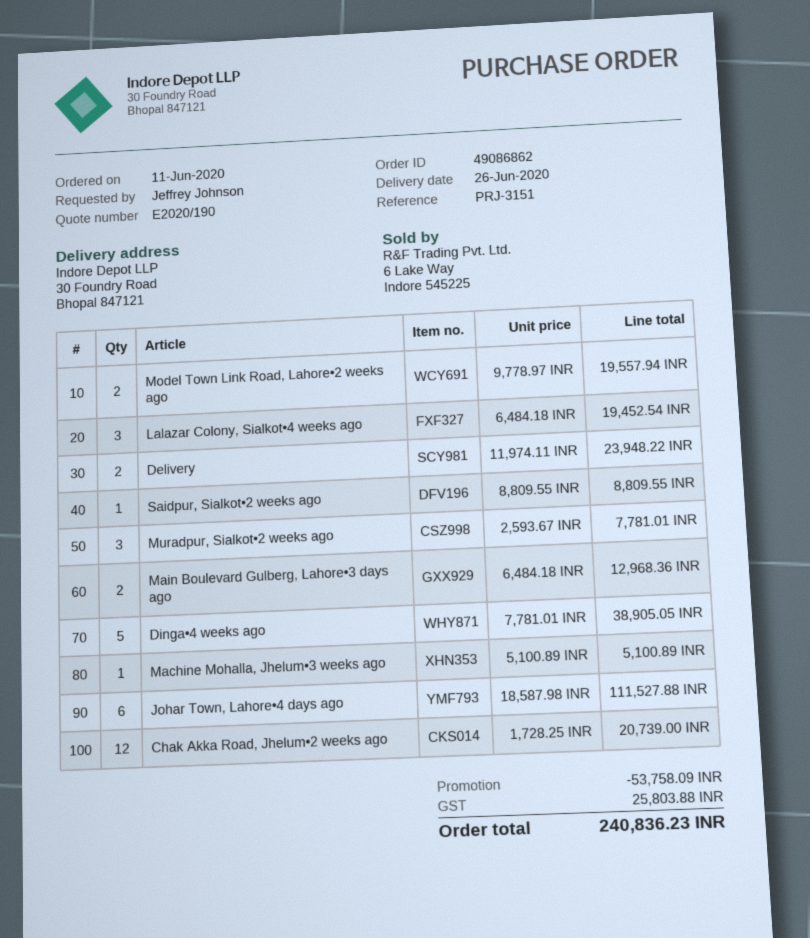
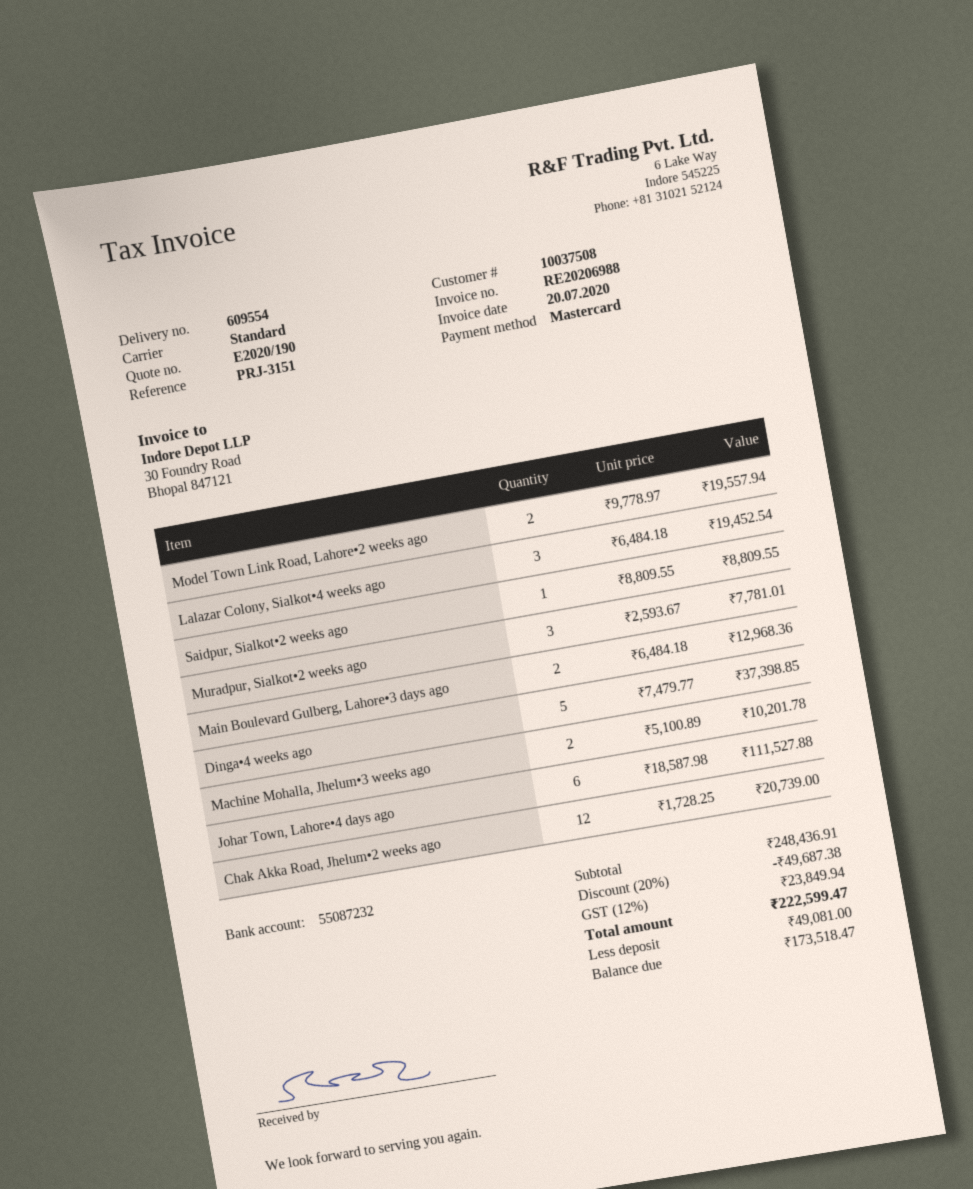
Delivery: 2 x 11974.11 = 23948.22 -> none
Dinga•4 weeks ago: 5 x 7781.01 = 38905.05 -> 5 x 7479.77 = 37398.85
Machine Mohalla, Jhelum•3 weeks ago: 1 x 5100.89 = 5100.89 -> 2 x 5100.89 = 10201.78
discount: 53758.09 -> 49687.38
tax: 25803.88 -> 23849.94
total: 240836.23 -> 222599.47

